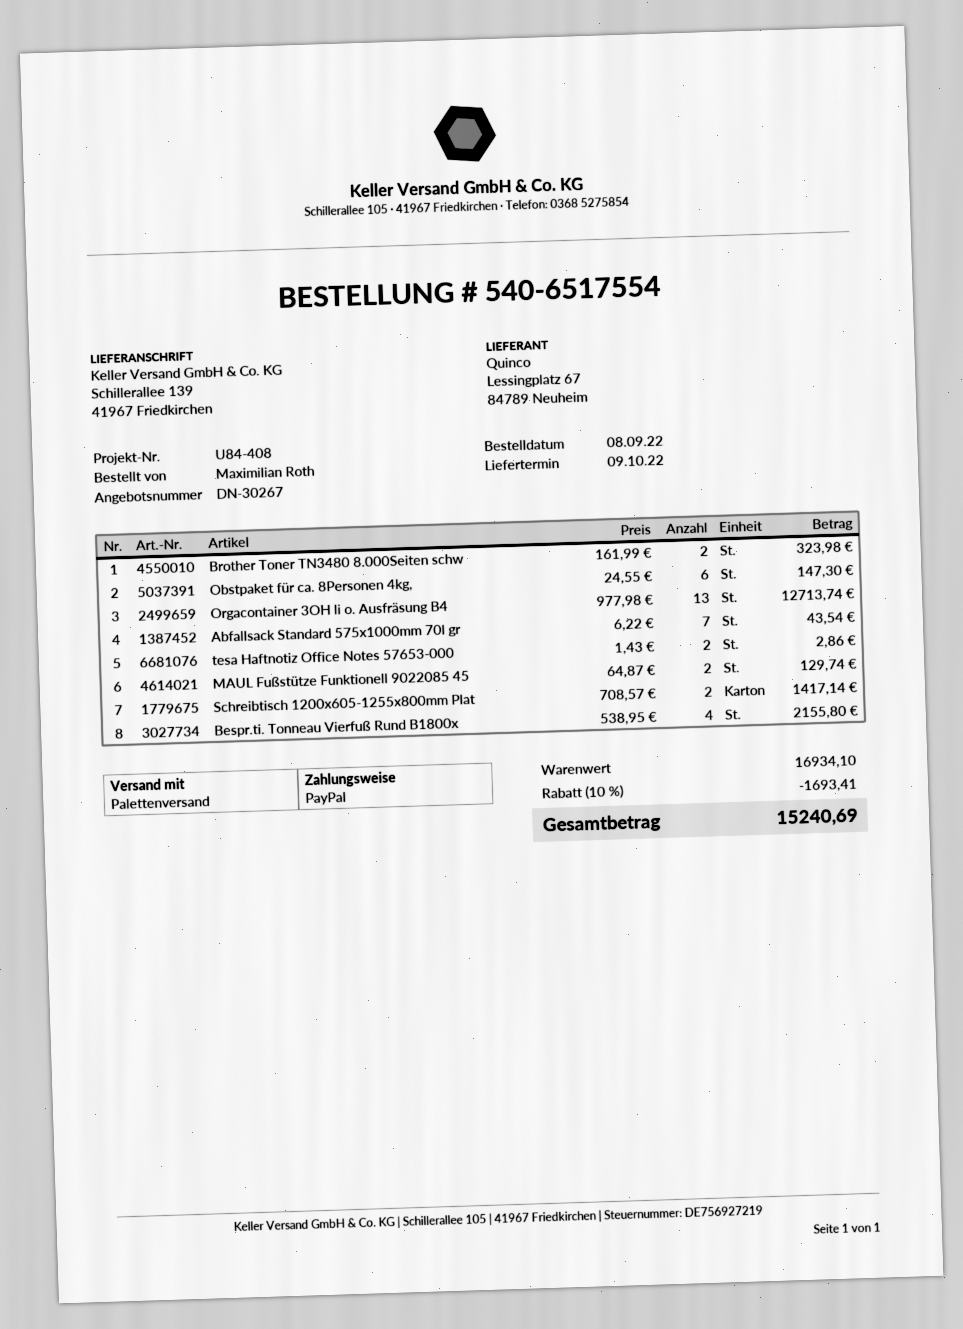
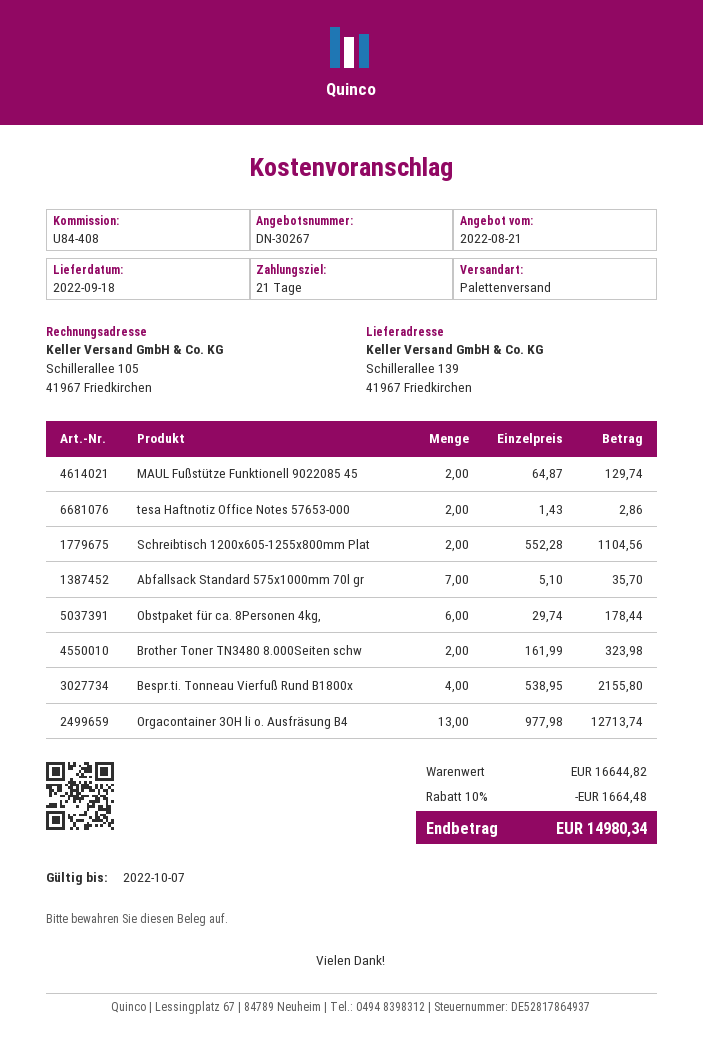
delivery date: 2022-10-09 -> 2022-09-18
Obstpaket für ca. 8Personen 4kg,: 6 x 24.55 = 147.30 -> 6 x 29.74 = 178.44
Abfallsack Standard 575x1000mm 70l gr: 7 x 6.22 = 43.54 -> 7 x 5.10 = 35.70
Schreibtisch 1200x605-1255x800mm Plat: 2 x 708.57 = 1417.14 -> 2 x 552.28 = 1104.56
subtotal: 16934.10 -> 16644.82
discount: 10% = 1693.41 -> 10% = 1664.48
total: 15240.69 -> 14980.34

